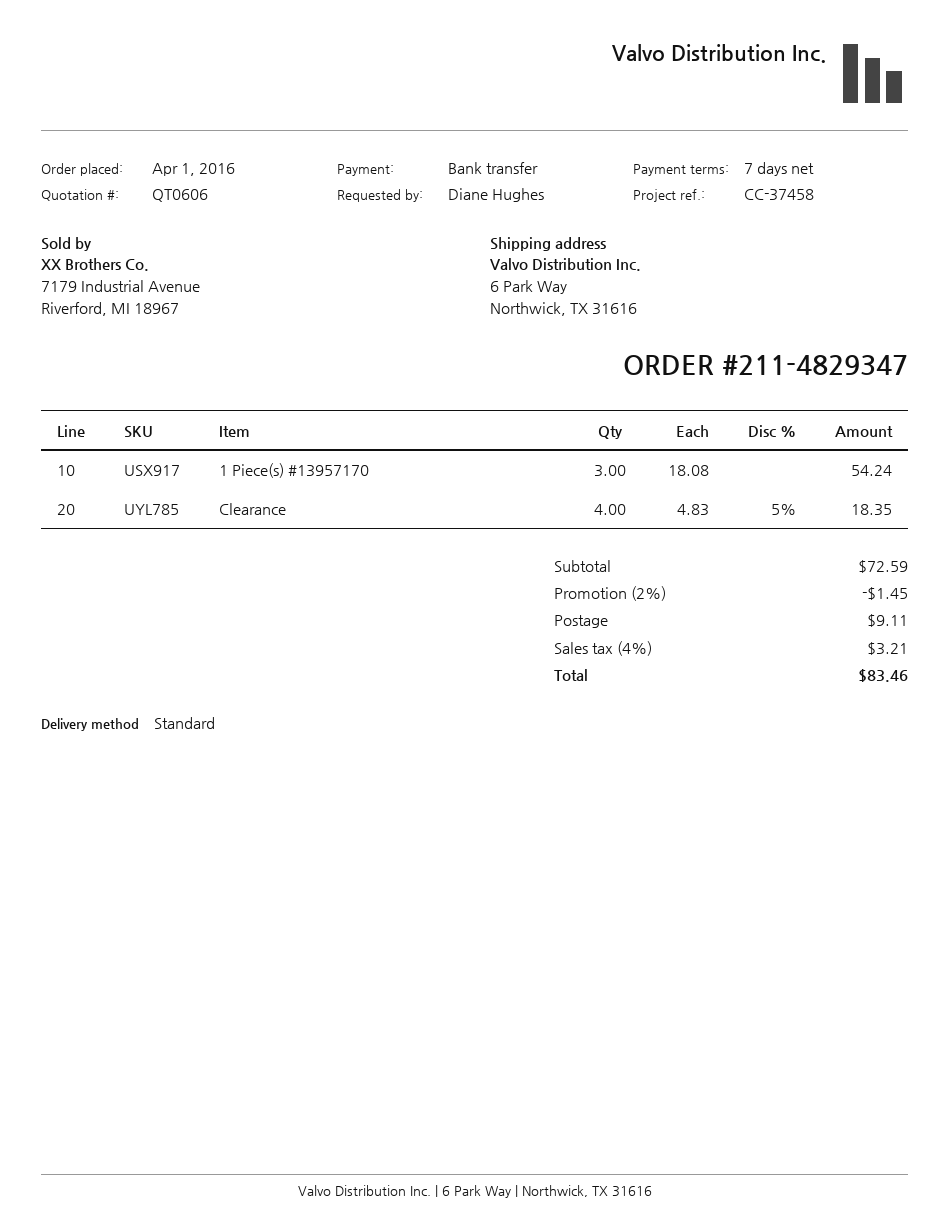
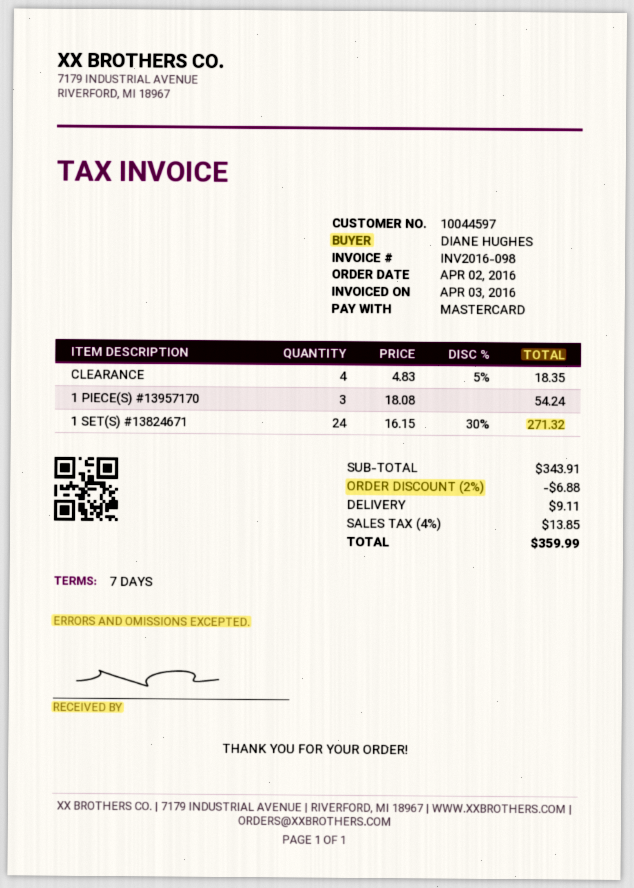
order date: 2016-04-01 -> 2016-04-02
payment method: bank transfer -> Mastercard
1 SET(S) #13824671: none -> 24 x 16.15 - 30% = 271.32
subtotal: 72.59 -> 343.91
discount: 2% = 1.45 -> 2% = 6.88
tax: 4% = 3.21 -> 4% = 13.85
total: 83.46 -> 359.99

